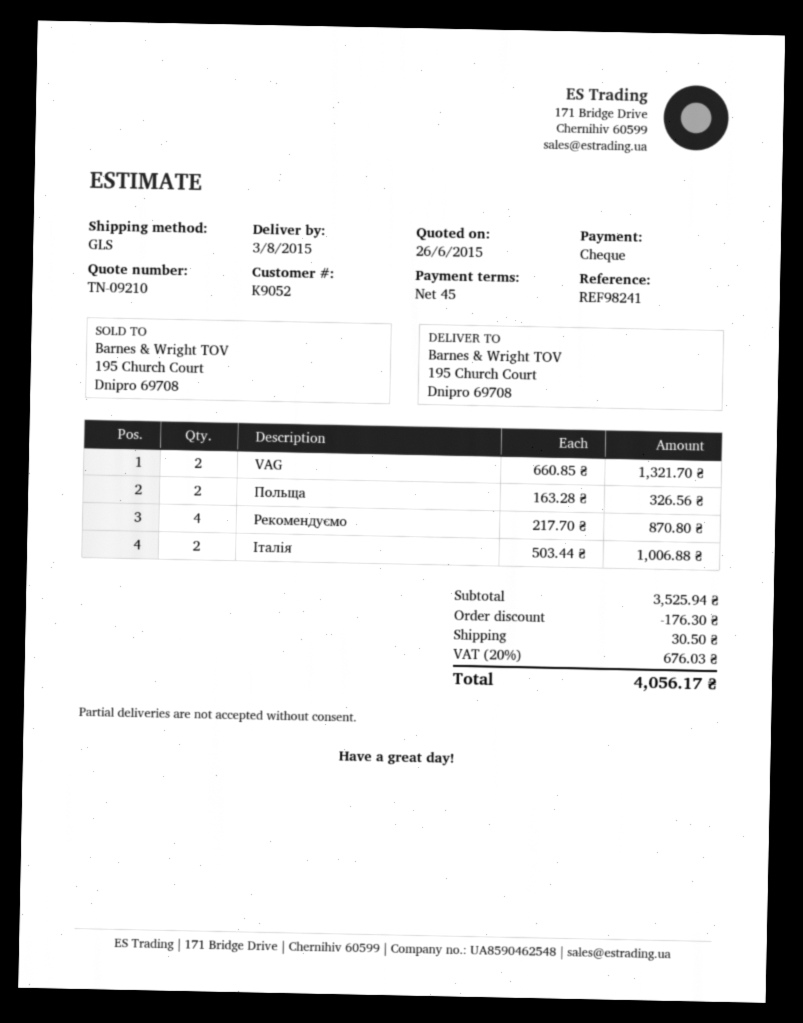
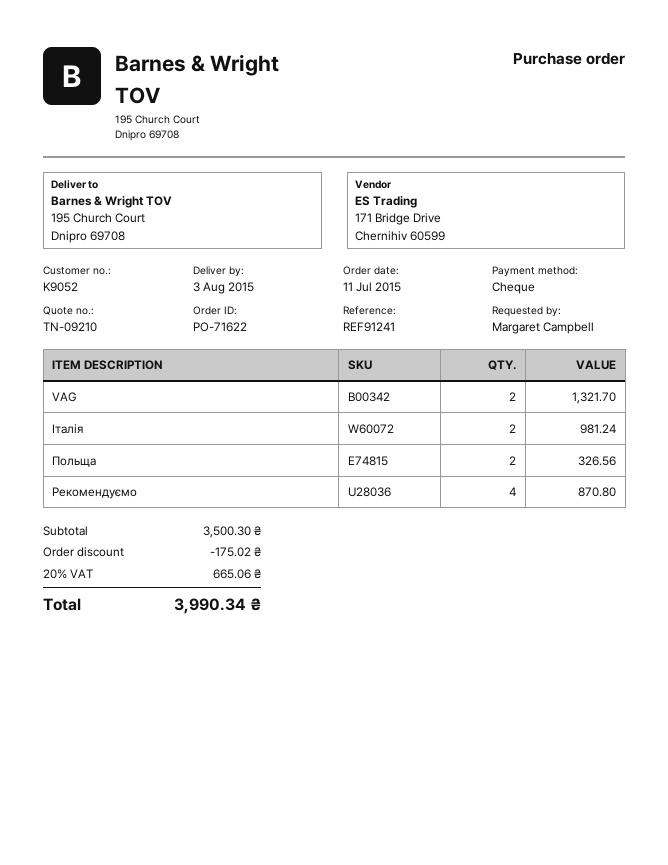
reference: REF98241 -> REF91241
Італія: 2 for 1006.88 -> 2 for 981.24
subtotal: 3525.94 -> 3500.30
discount: 176.30 -> 175.02
shipping: 30.50 -> none
tax: 20% = 676.03 -> 20% = 665.06
total: 4056.17 -> 3990.34

